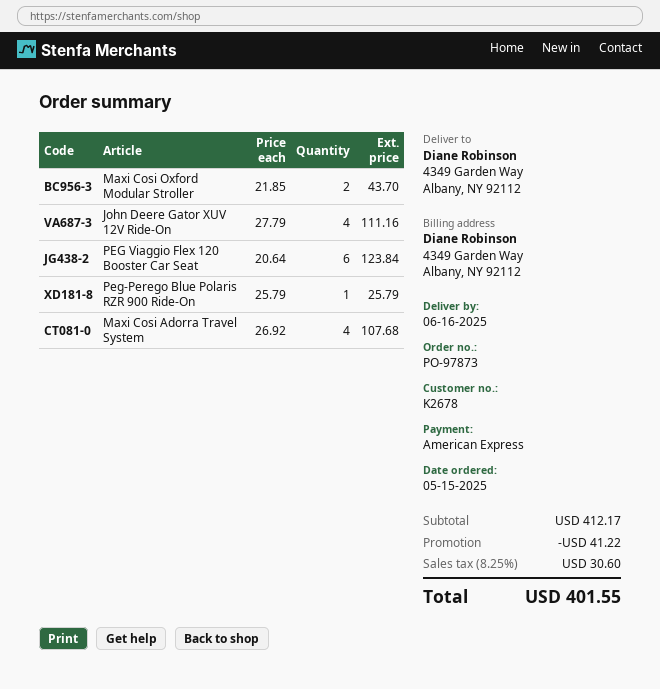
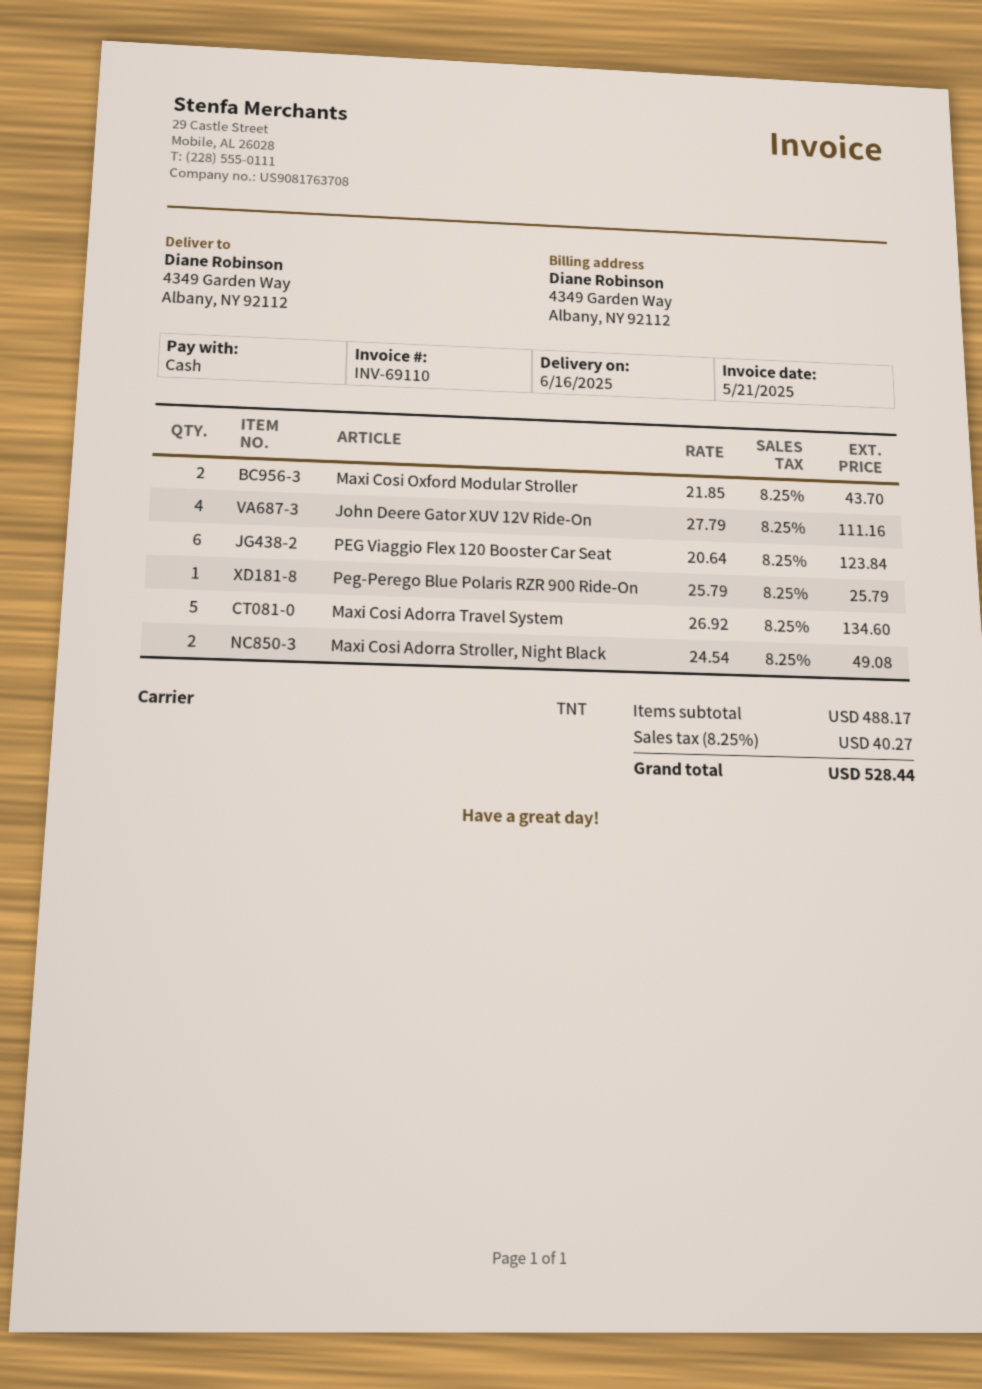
payment method: American Express -> cash
Maxi Cosi Adorra Travel System: 4 x 26.92 = 107.68 -> 5 x 26.92 = 134.60
Maxi Cosi Adorra Stroller, Night Black: none -> 2 x 24.54 = 49.08
subtotal: 412.17 -> 488.17
discount: 41.22 -> none
tax: 8.25% = 30.60 -> 8.25% = 40.27
total: 401.55 -> 528.44

